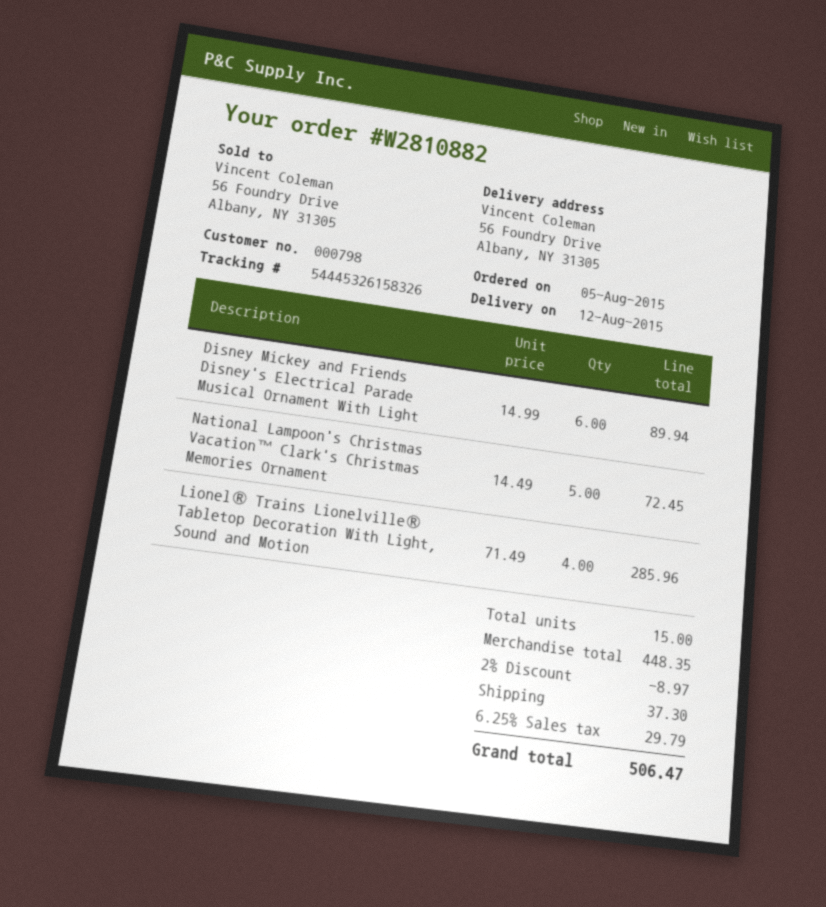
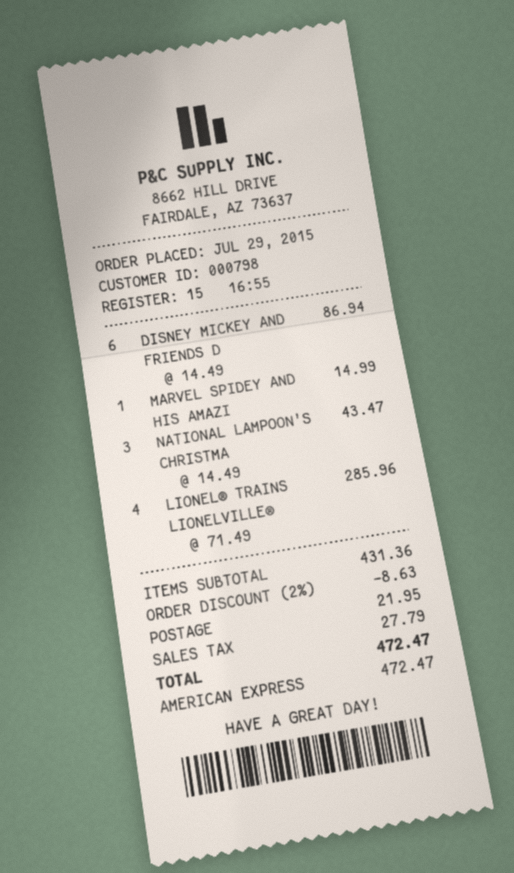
order date: 2015-08-05 -> 2015-07-29
Disney Mickey and Friends Disney's Electrical Parade Musical Ornament With Light: 6 x 14.99 = 89.94 -> 6 x 14.49 = 86.94
National Lampoon's Christmas Vacation™ Clark's Christmas Memories Ornament: 5 x 14.49 = 72.45 -> 3 x 14.49 = 43.47
MARVEL SPIDEY AND HIS AMAZI: none -> 1 x 14.99 = 14.99
subtotal: 448.35 -> 431.36
discount: 2% = 8.97 -> 2% = 8.63
shipping: 37.30 -> 21.95
tax: 29.79 -> 27.79
total: 506.47 -> 472.47

